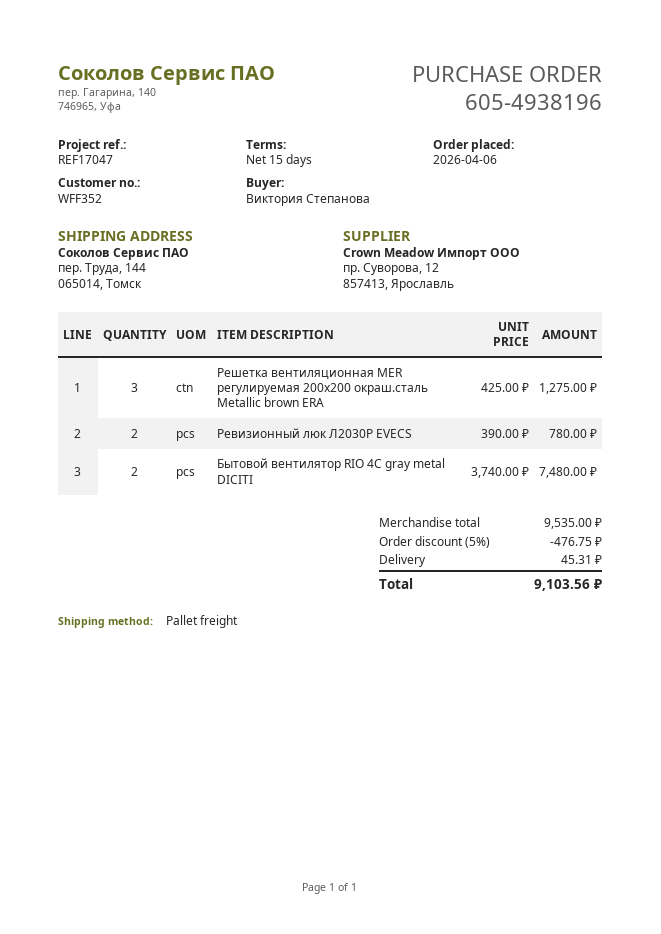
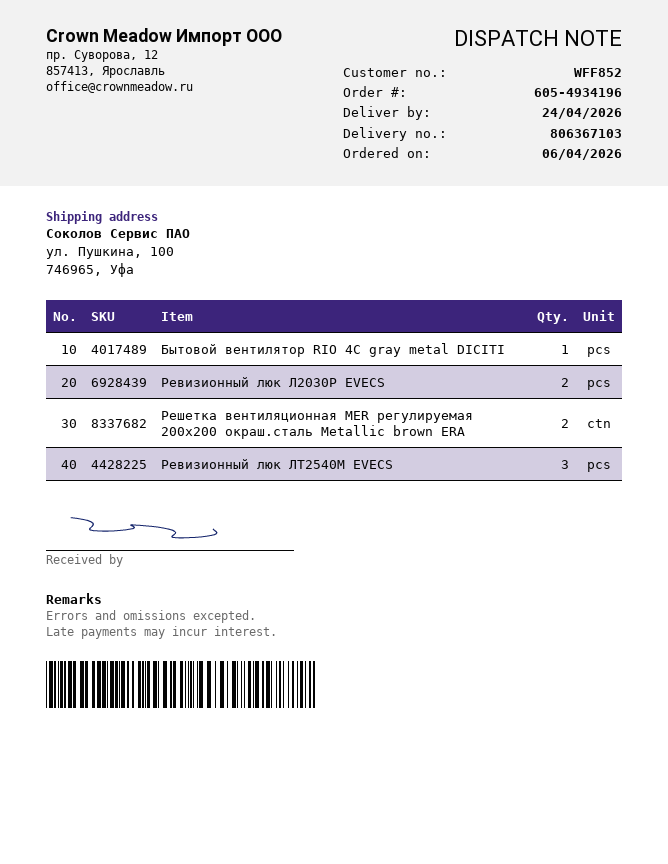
order number: 605-4938196 -> 605-4934196
customer number: WFF352 -> WFF852
ship to: пер. Труда, 144, 065014, Томск -> ул. Пушкина, 100, 746965, Уфа
Решетка вентиляционная MER регулируемая 200х200 окраш.сталь Metallic brown ERA: 3 -> 2
Бытовой вентилятор RIO 4C gray metal DICITI: 2 -> 1
Ревизионный люк ЛТ2540М EVECS: none -> 3

